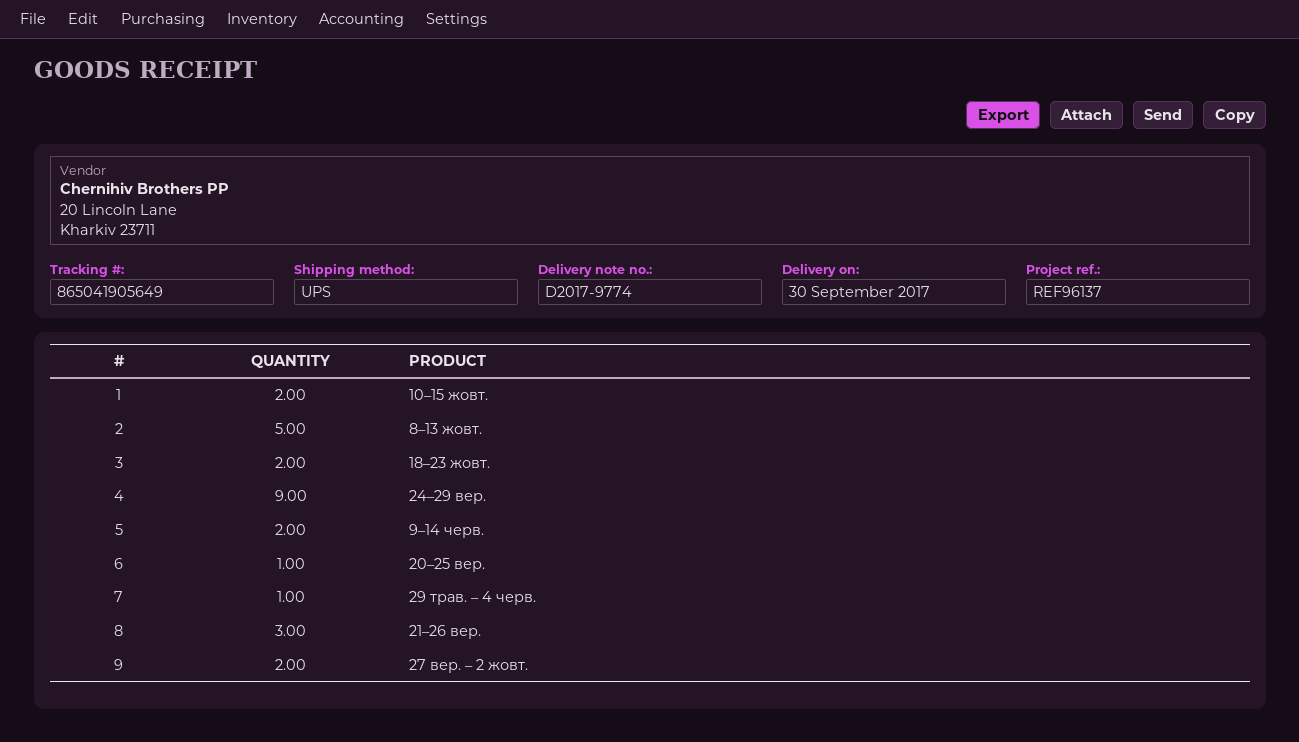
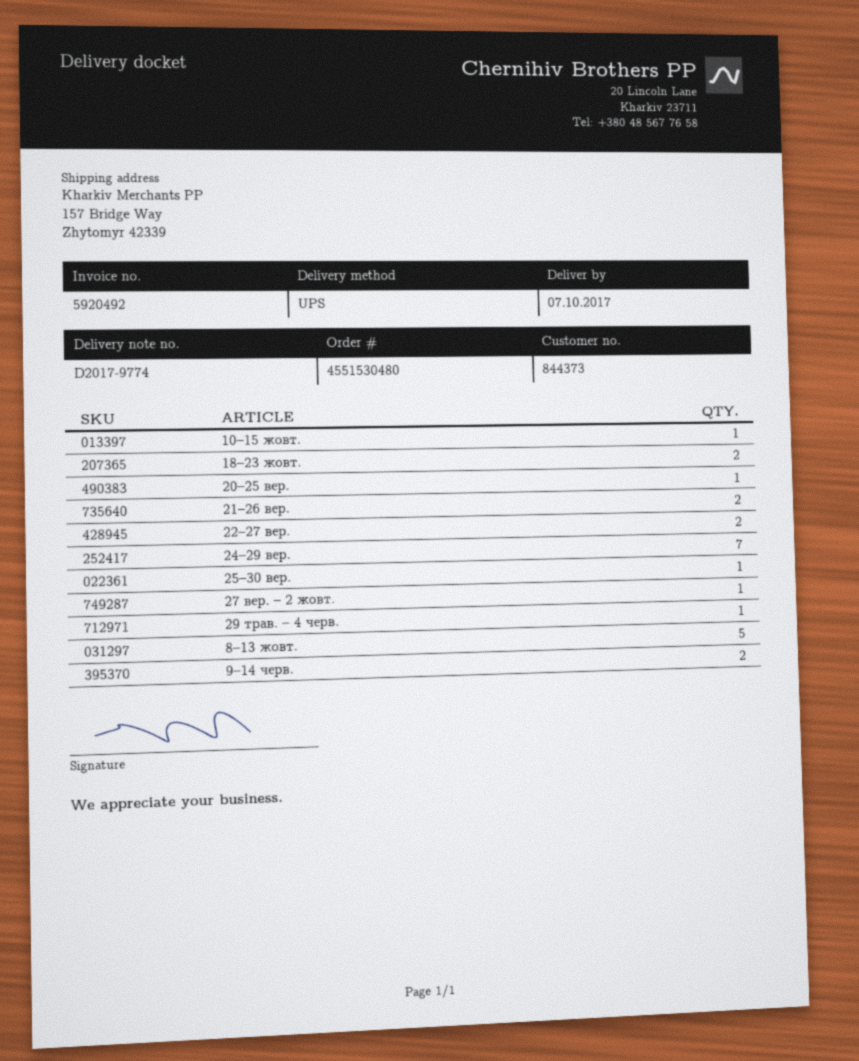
delivery date: 2017-09-30 -> 2017-10-07
10–15 жовт.: 2 -> 1
24–29 вер.: 9 -> 7
21–26 вер.: 3 -> 2
27 вер. – 2 жовт.: 2 -> 1
22–27 вер.: none -> 2
25–30 вер.: none -> 1

